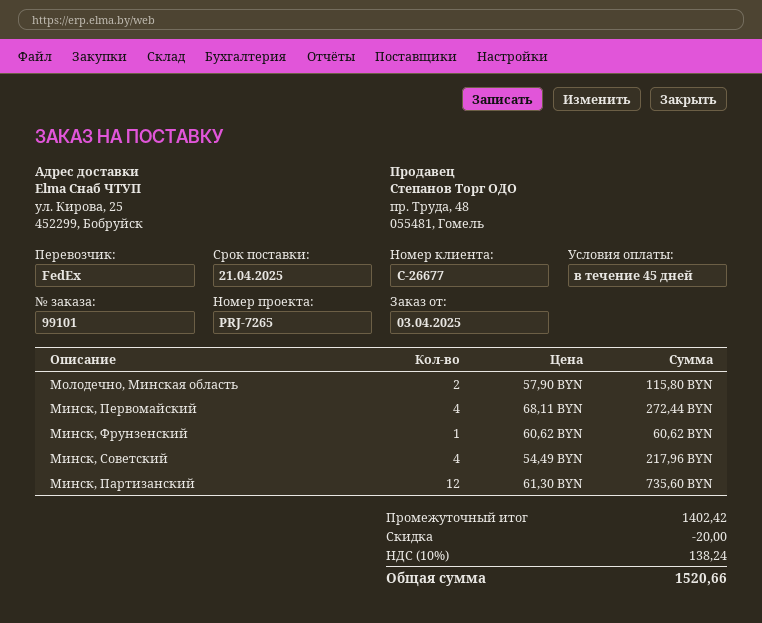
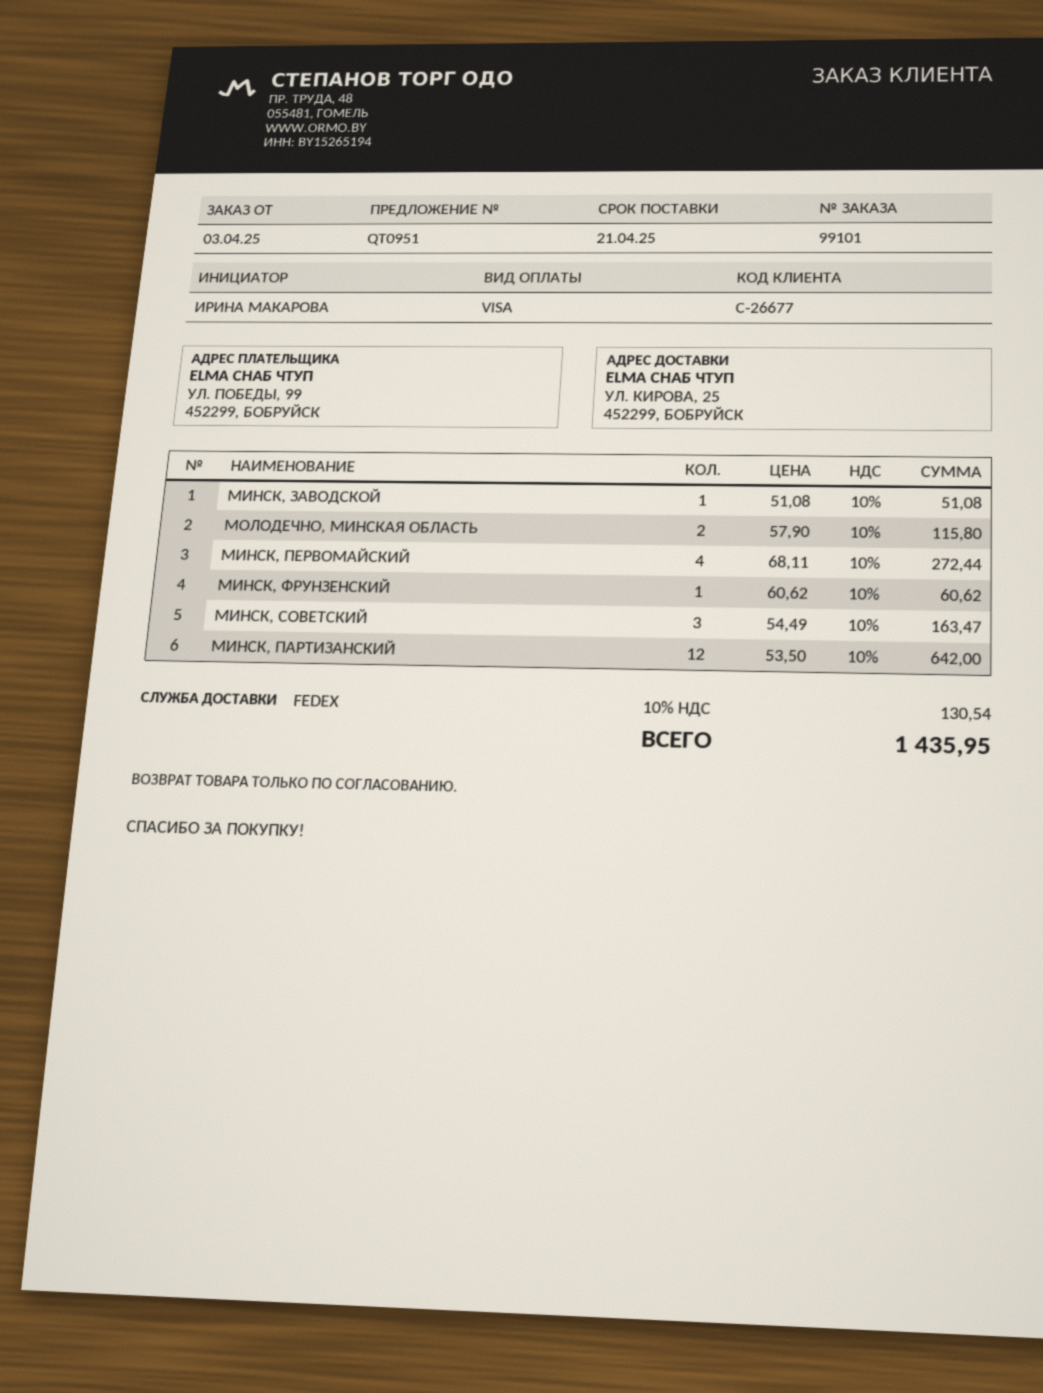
Минск, Советский: 4 x 54.49 = 217.96 -> 3 x 54.49 = 163.47
Минск, Партизанский: 12 x 61.30 = 735.60 -> 12 x 53.50 = 642.00
МИНСК, ЗАВОДСКОЙ: none -> 1 x 51.08 = 51.08
discount: 20.00 -> none
tax: 10% = 138.24 -> 10% = 130.54
total: 1520.66 -> 1435.95

